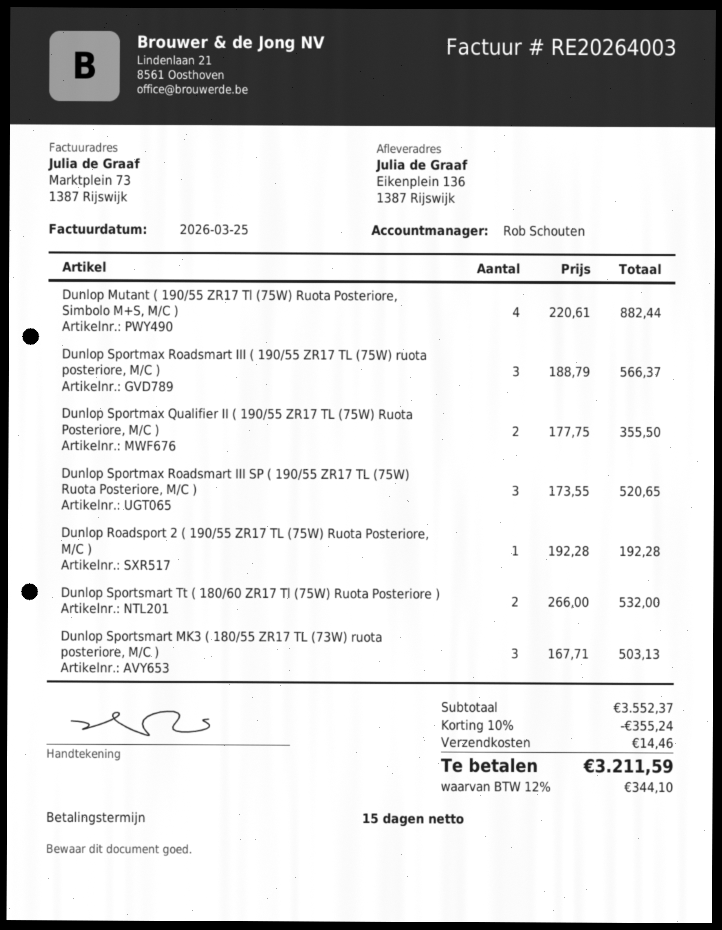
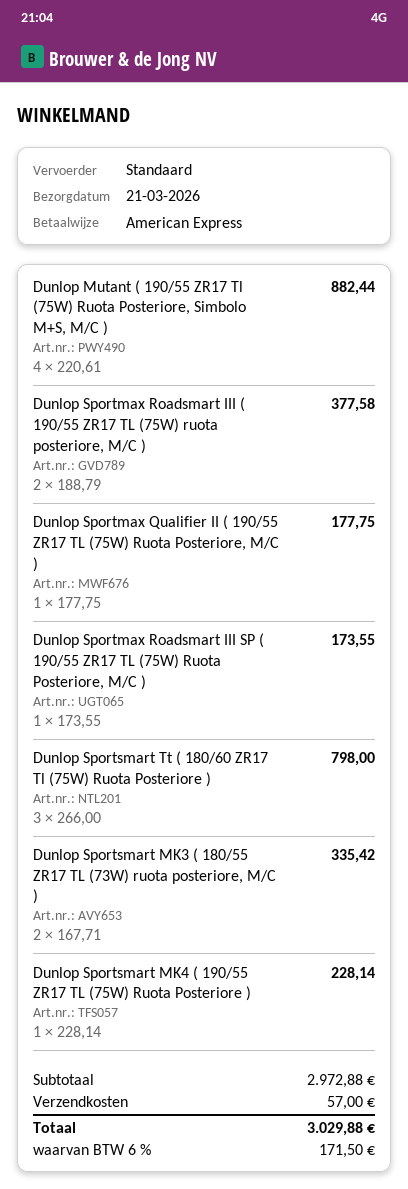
Dunlop Sportmax Roadsmart III ( 190/55 ZR17 TL (75W) ruota posteriore, M/C ): 3 x 188.79 = 566.37 -> 2 x 188.79 = 377.58
Dunlop Sportmax Qualifier II ( 190/55 ZR17 TL (75W) Ruota Posteriore, M/C ): 2 x 177.75 = 355.50 -> 1 x 177.75 = 177.75
Dunlop Sportmax Roadsmart III SP ( 190/55 ZR17 TL (75W) Ruota Posteriore, M/C ): 3 x 173.55 = 520.65 -> 1 x 173.55 = 173.55
Dunlop Roadsport 2 ( 190/55 ZR17 TL (75W) Ruota Posteriore, M/C ): 1 x 192.28 = 192.28 -> none
Dunlop Sportsmart Tt ( 180/60 ZR17 Tl (75W) Ruota Posteriore ): 2 x 266.00 = 532.00 -> 3 x 266.00 = 798.00
Dunlop Sportsmart MK3 ( 180/55 ZR17 TL (73W) ruota posteriore, M/C ): 3 x 167.71 = 503.13 -> 2 x 167.71 = 335.42
Dunlop Sportsmart MK4 ( 190/55 ZR17 TL (75W) Ruota Posteriore ): none -> 1 x 228.14 = 228.14
subtotal: 3552.37 -> 2972.88
discount: 10% = 355.24 -> none
shipping: 14.46 -> 57.00
tax: 12% = 344.10 -> 6% = 171.50
total: 3211.59 -> 3029.88

